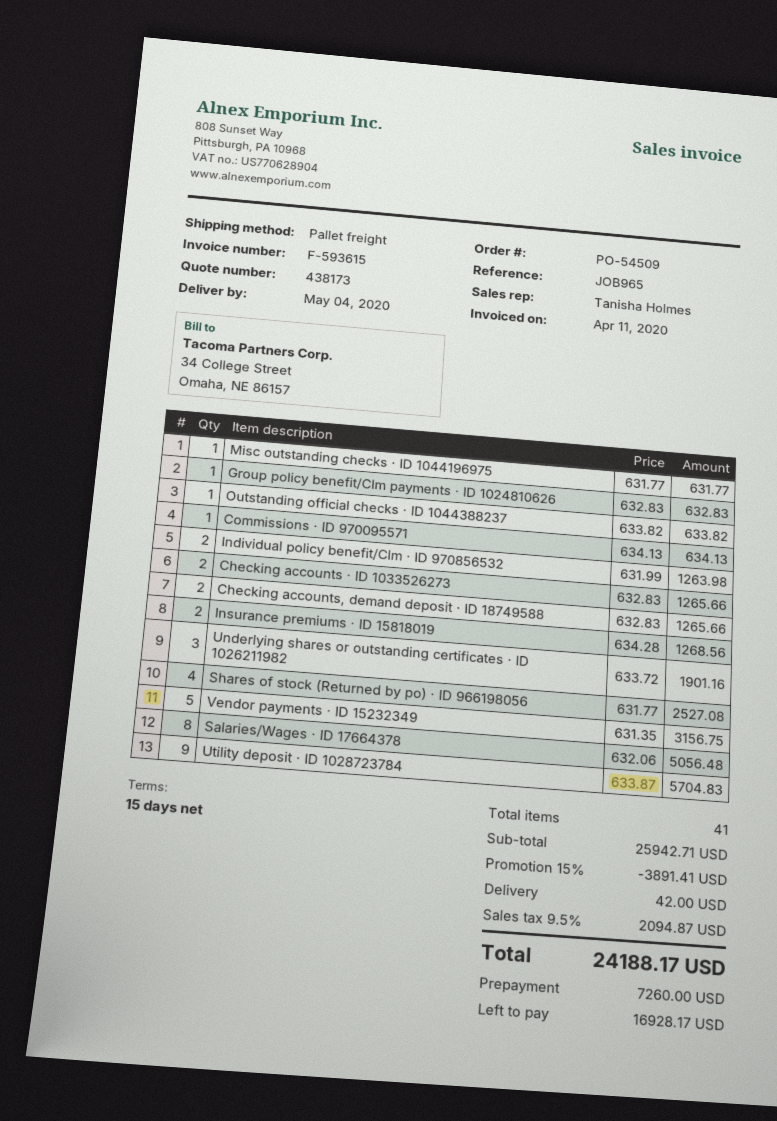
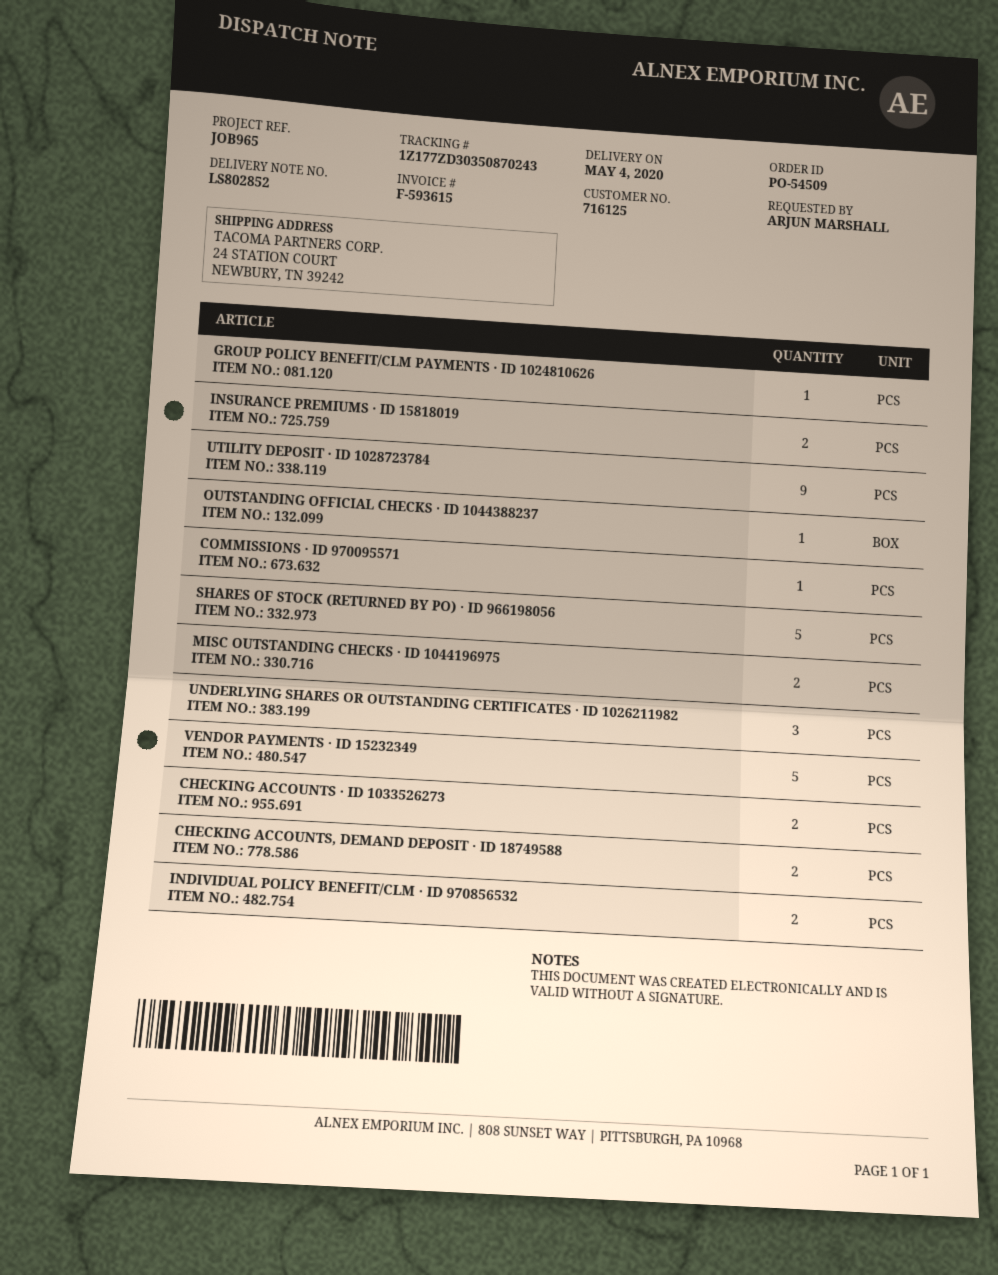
Misc outstanding checks · ID 1044196975: 1 -> 2
Shares of stock (Returned by po) · ID 966198056: 4 -> 5
Salaries/Wages · ID 17664378: 8 -> none

